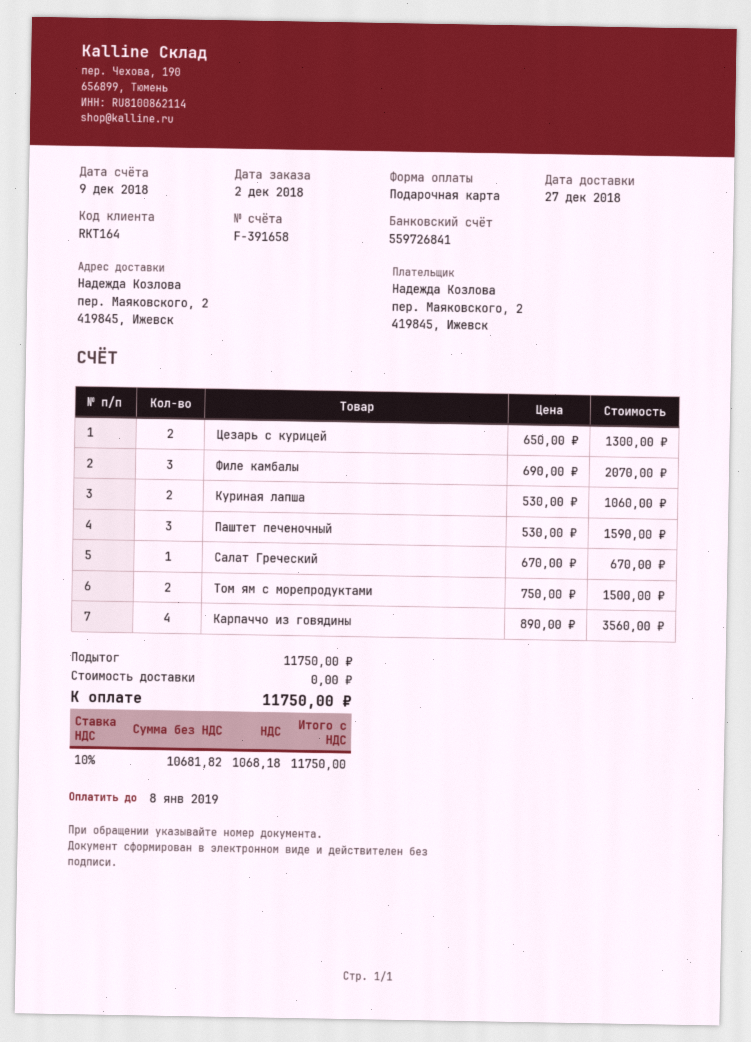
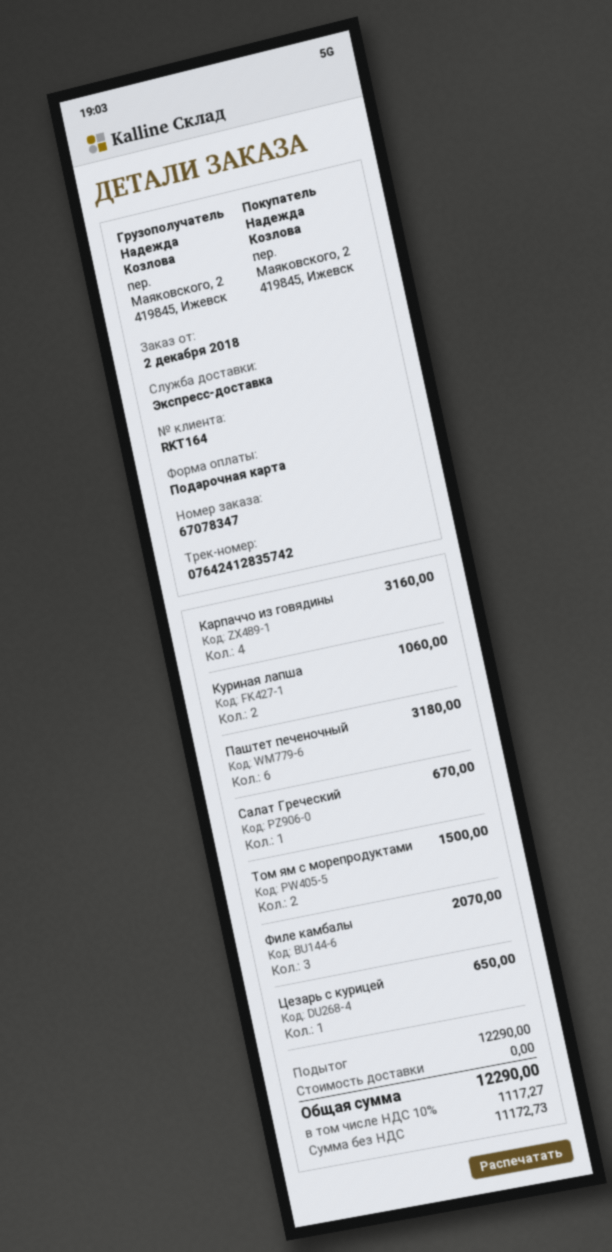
Цезарь с курицей: 2 for 1300.00 -> 1 for 650.00
Паштет печеночный: 3 for 1590.00 -> 6 for 3180.00
Карпаччо из говядины: 4 for 3560.00 -> 4 for 3160.00
subtotal: 11750.00 -> 12290.00
net: 10681.82 -> 11172.73
tax: 10% = 1068.18 -> 10% = 1117.27
total: 11750.00 -> 12290.00

